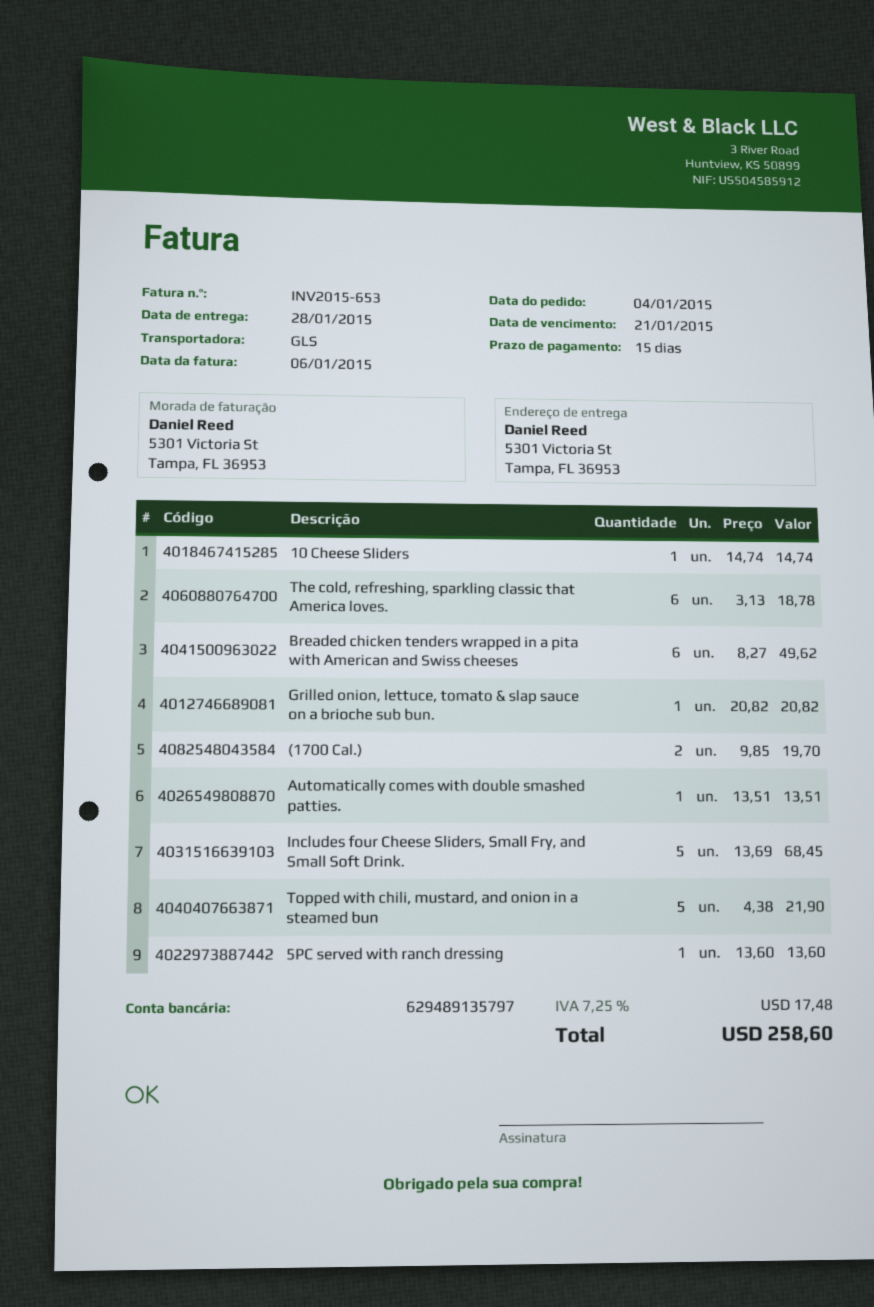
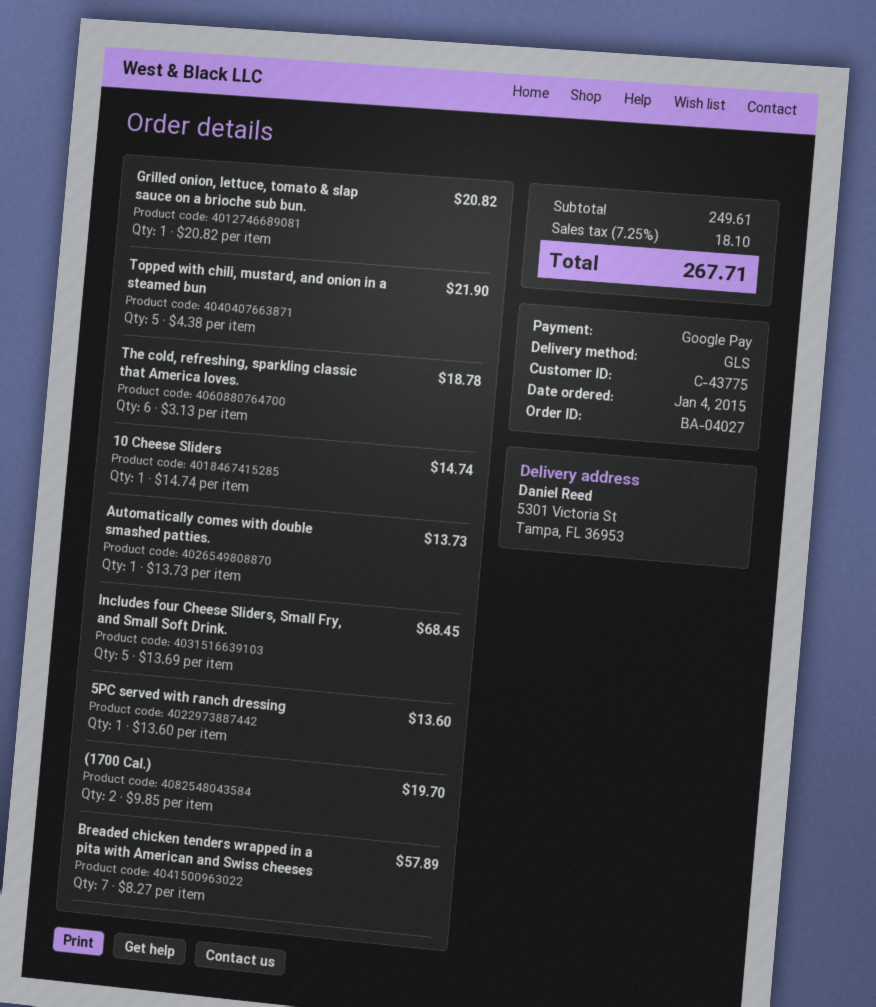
Breaded chicken tenders wrapped in a pita with American and Swiss cheeses: 6 x 8.27 = 49.62 -> 7 x 8.27 = 57.89
Automatically comes with double smashed patties.: 1 x 13.51 = 13.51 -> 1 x 13.73 = 13.73
tax: 7.25% = 17.48 -> 7.25% = 18.10
total: 258.60 -> 267.71

